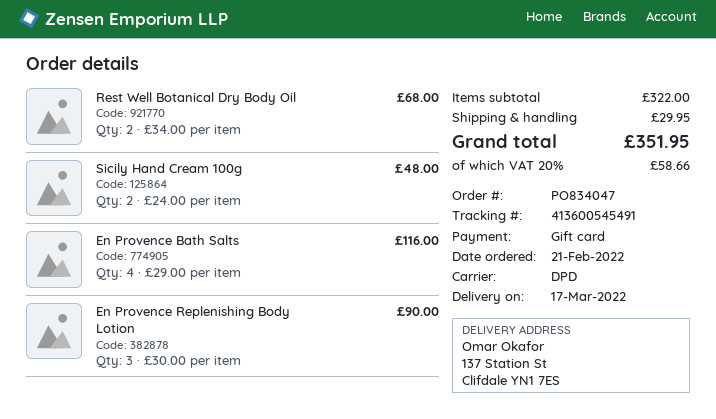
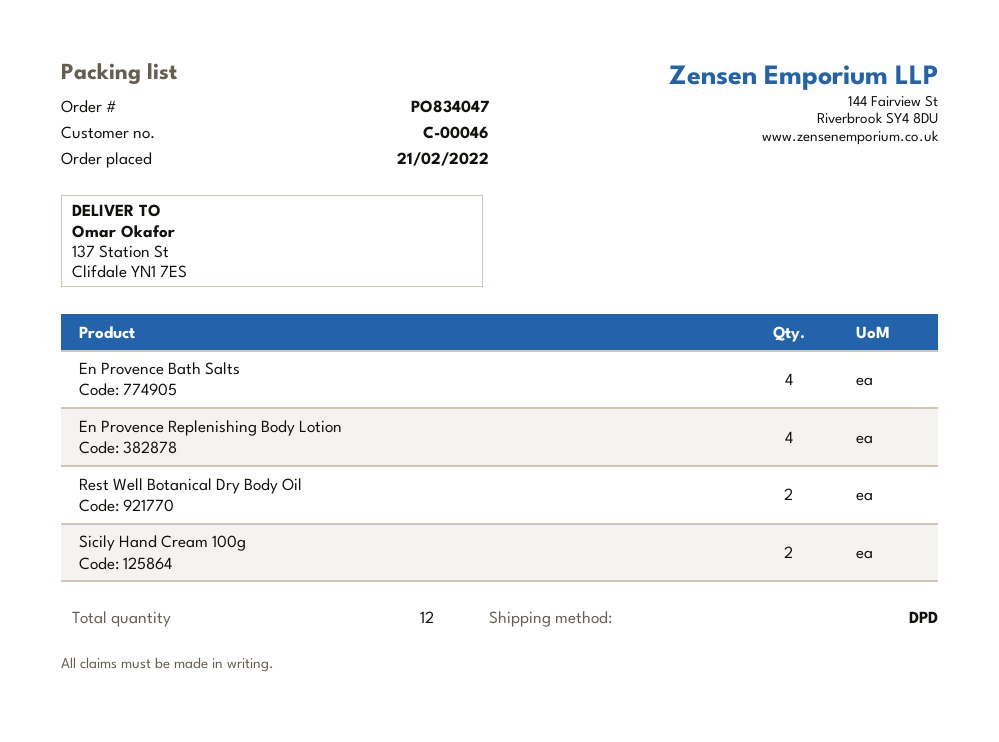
En Provence Replenishing Body Lotion: 3 -> 4

